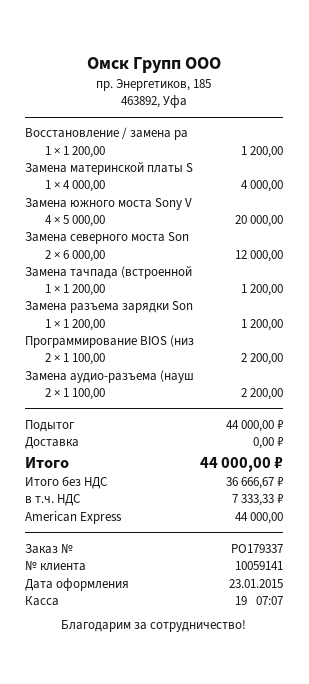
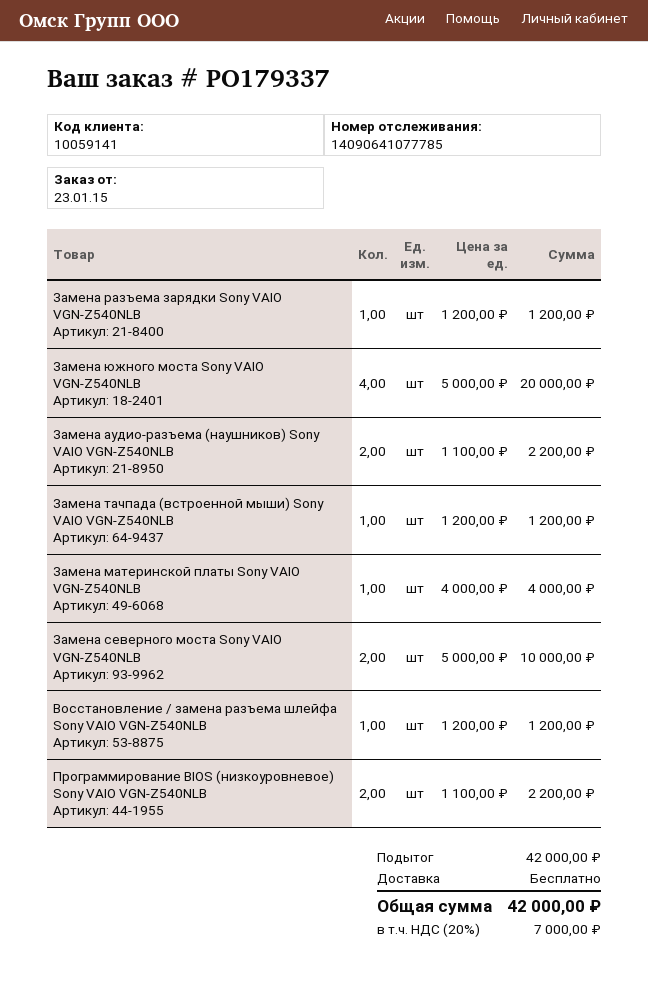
Замена северного моста Son: 2 x 6000.00 = 12000.00 -> 2 x 5000.00 = 10000.00
subtotal: 44000.00 -> 42000.00
tax: 7333.33 -> 7000.00
total: 44000.00 -> 42000.00

